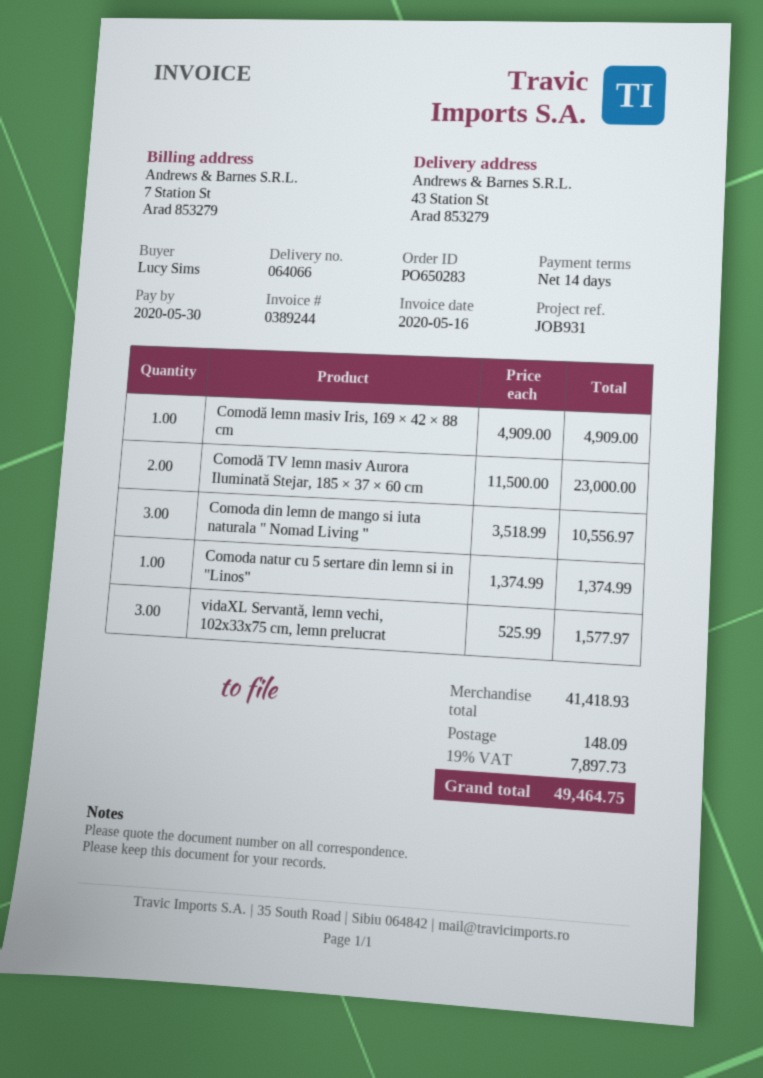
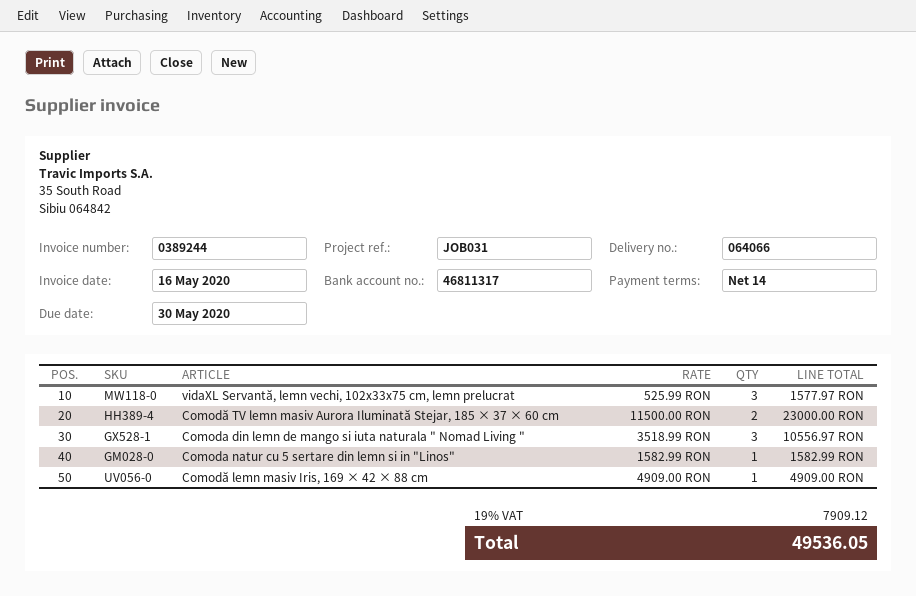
reference: JOB931 -> JOB031
Comoda natur cu 5 sertare din lemn si in "Linos": 1 x 1374.99 = 1374.99 -> 1 x 1582.99 = 1582.99
shipping: 148.09 -> none
tax: 19% = 7897.73 -> 19% = 7909.12
total: 49464.75 -> 49536.05

